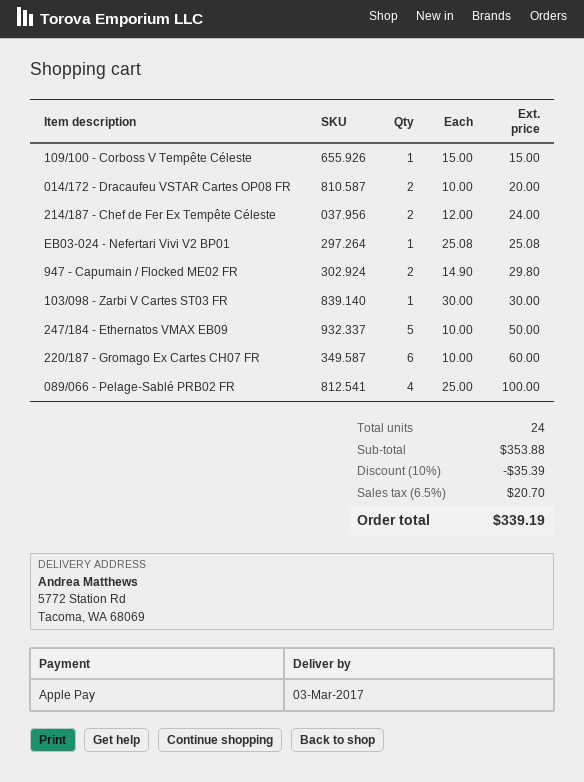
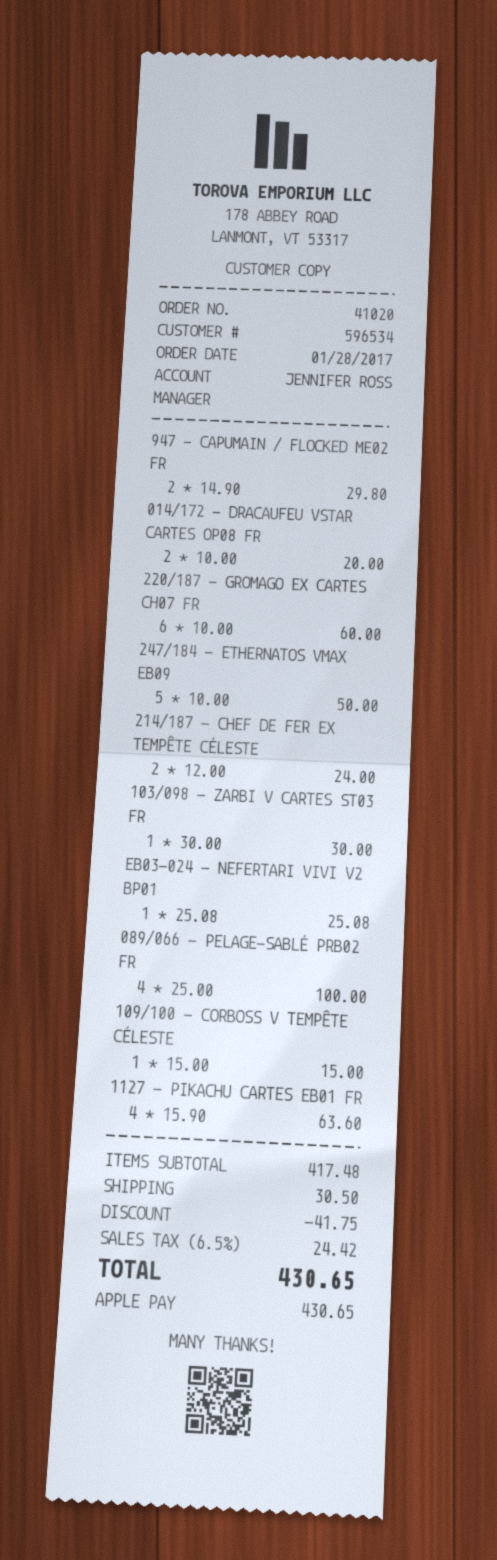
1127 - PIKACHU CARTES EB01 FR: none -> 4 x 15.90 = 63.60
subtotal: 353.88 -> 417.48
discount: 35.39 -> 41.75
shipping: none -> 30.50
tax: 6.5% = 20.70 -> 6.5% = 24.42
total: 339.19 -> 430.65

